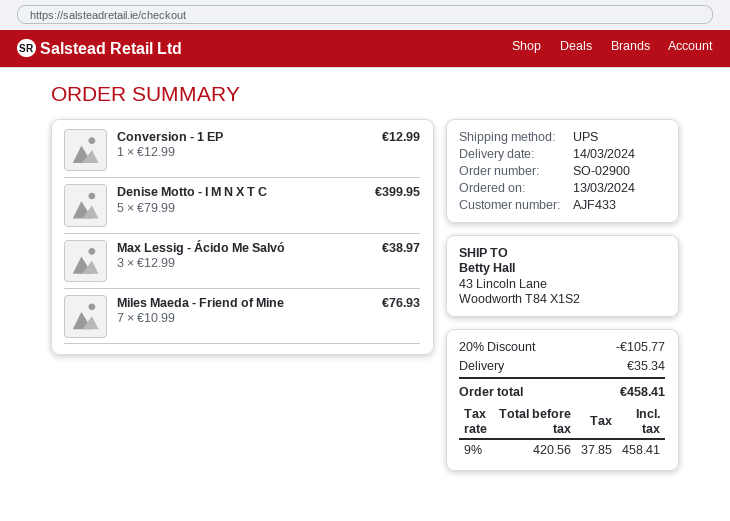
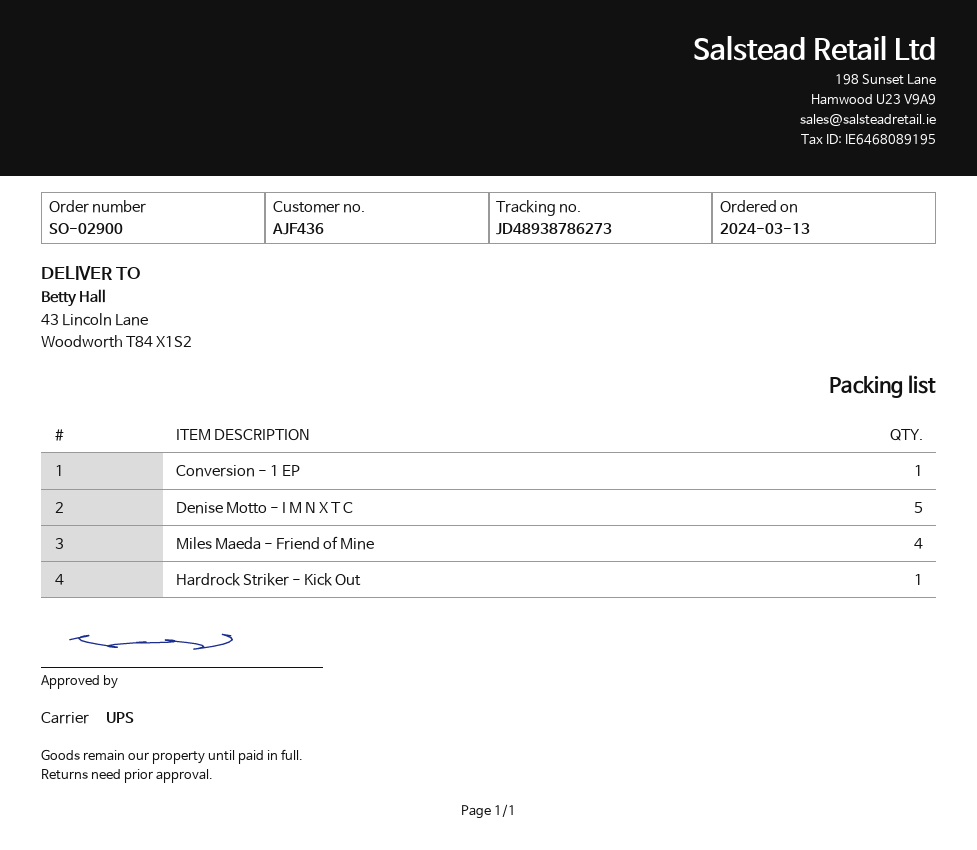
customer number: AJF433 -> AJF436
Max Lessig - Ácido Me Salvó: 3 -> none
Miles Maeda - Friend of Mine: 7 -> 4
Hardrock Striker - Kick Out: none -> 1

